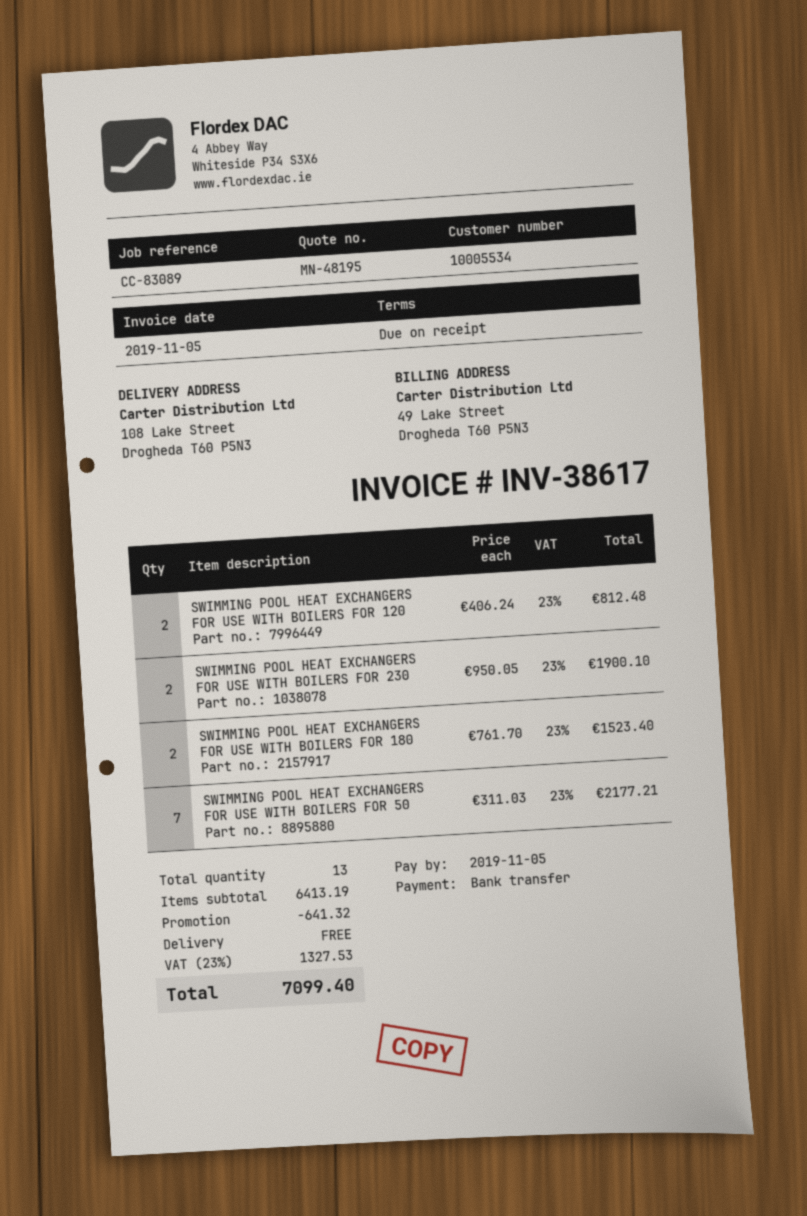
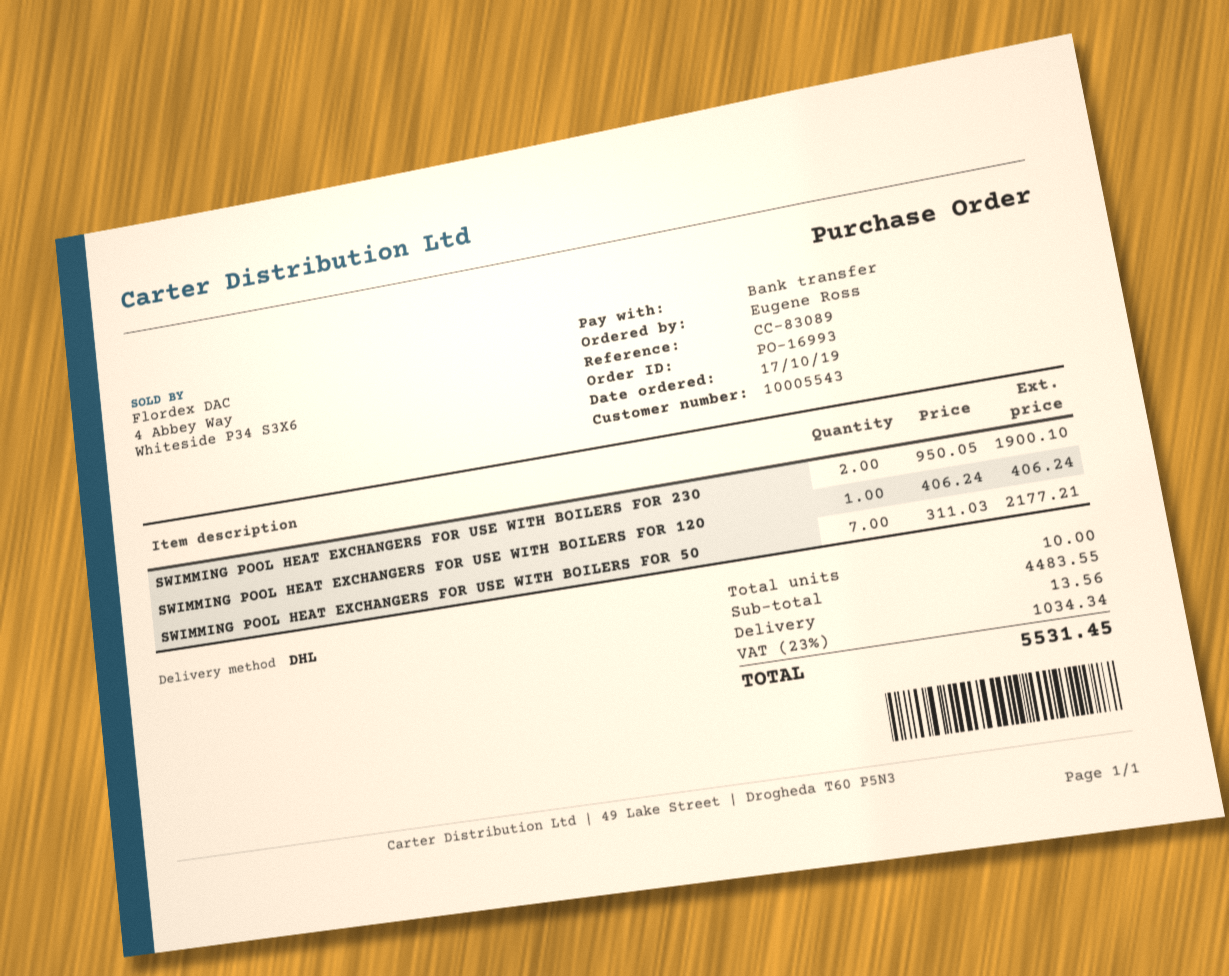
customer number: 10005534 -> 10005543
SWIMMING POOL HEAT EXCHANGERS FOR USE WITH BOILERS FOR 120: 2 x 406.24 = 812.48 -> 1 x 406.24 = 406.24
SWIMMING POOL HEAT EXCHANGERS FOR USE WITH BOILERS FOR 180: 2 x 761.70 = 1523.40 -> none
total quantity: 13 -> 10
subtotal: 6413.19 -> 4483.55
discount: 641.32 -> none
shipping: 0.00 -> 13.56
tax: 23% = 1327.53 -> 23% = 1034.34
total: 7099.40 -> 5531.45

